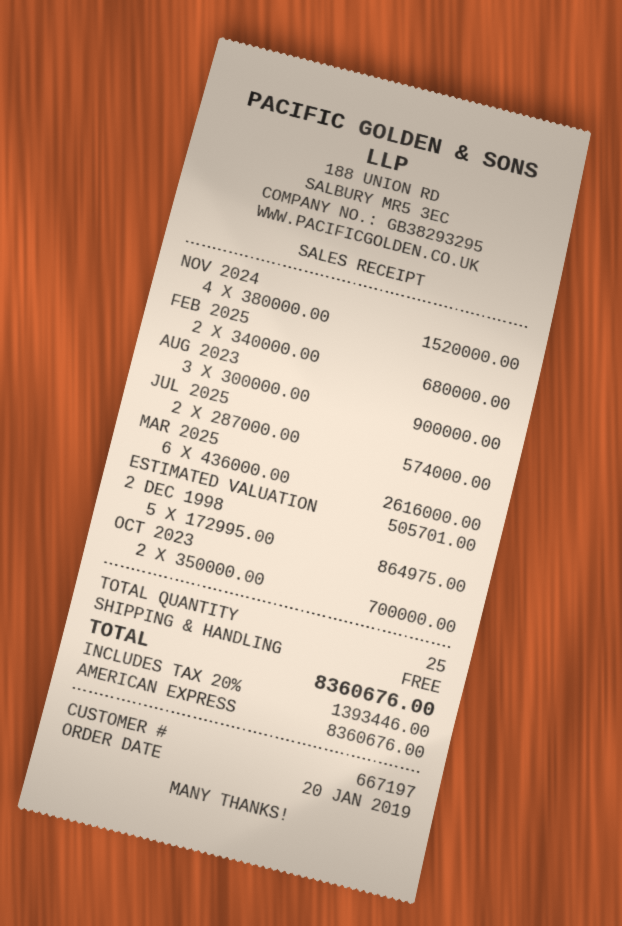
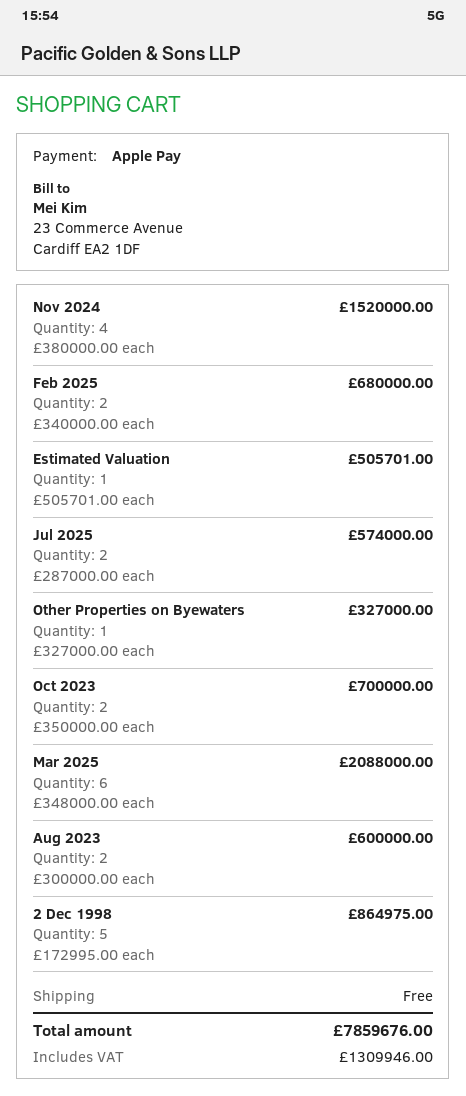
payment method: American Express -> Apple Pay
AUG 2023: 3 x 300000.00 = 900000.00 -> 2 x 300000.00 = 600000.00
MAR 2025: 6 x 436000.00 = 2616000.00 -> 6 x 348000.00 = 2088000.00
Other Properties on Byewaters: none -> 1 x 327000.00 = 327000.00
tax: 1393446.00 -> 1309946.00
total: 8360676.00 -> 7859676.00

